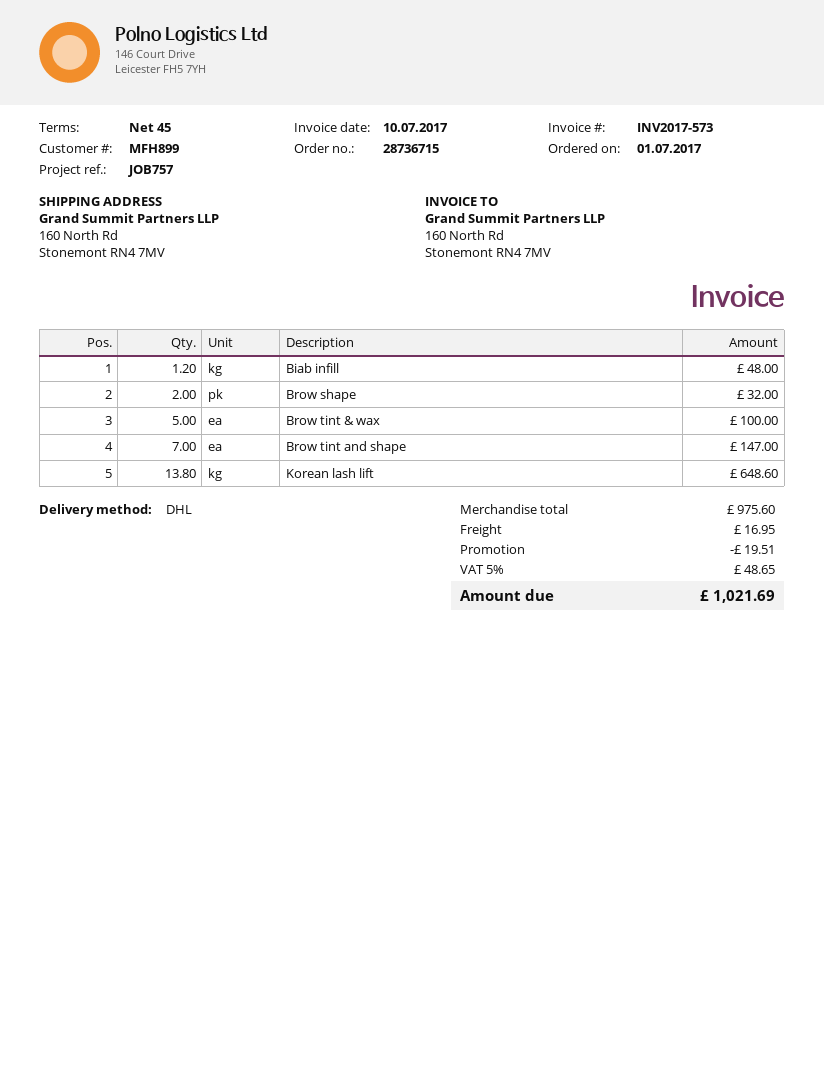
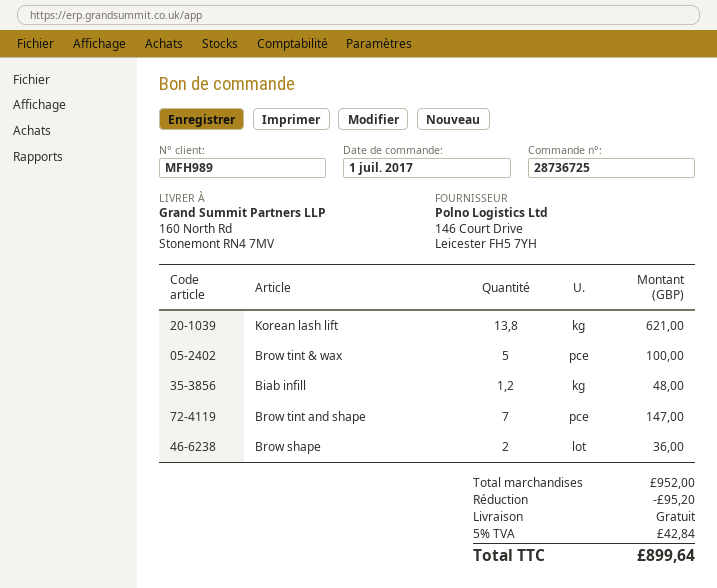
order number: 28736715 -> 28736725
customer number: MFH899 -> MFH989
Brow shape: 2 for 32.00 -> 2 for 36.00
Korean lash lift: 13.8 for 648.60 -> 13.8 for 621.00
subtotal: 975.60 -> 952.00
discount: 19.51 -> 95.20
shipping: 16.95 -> 0.00
tax: 5% = 48.65 -> 5% = 42.84
total: 1021.69 -> 899.64

